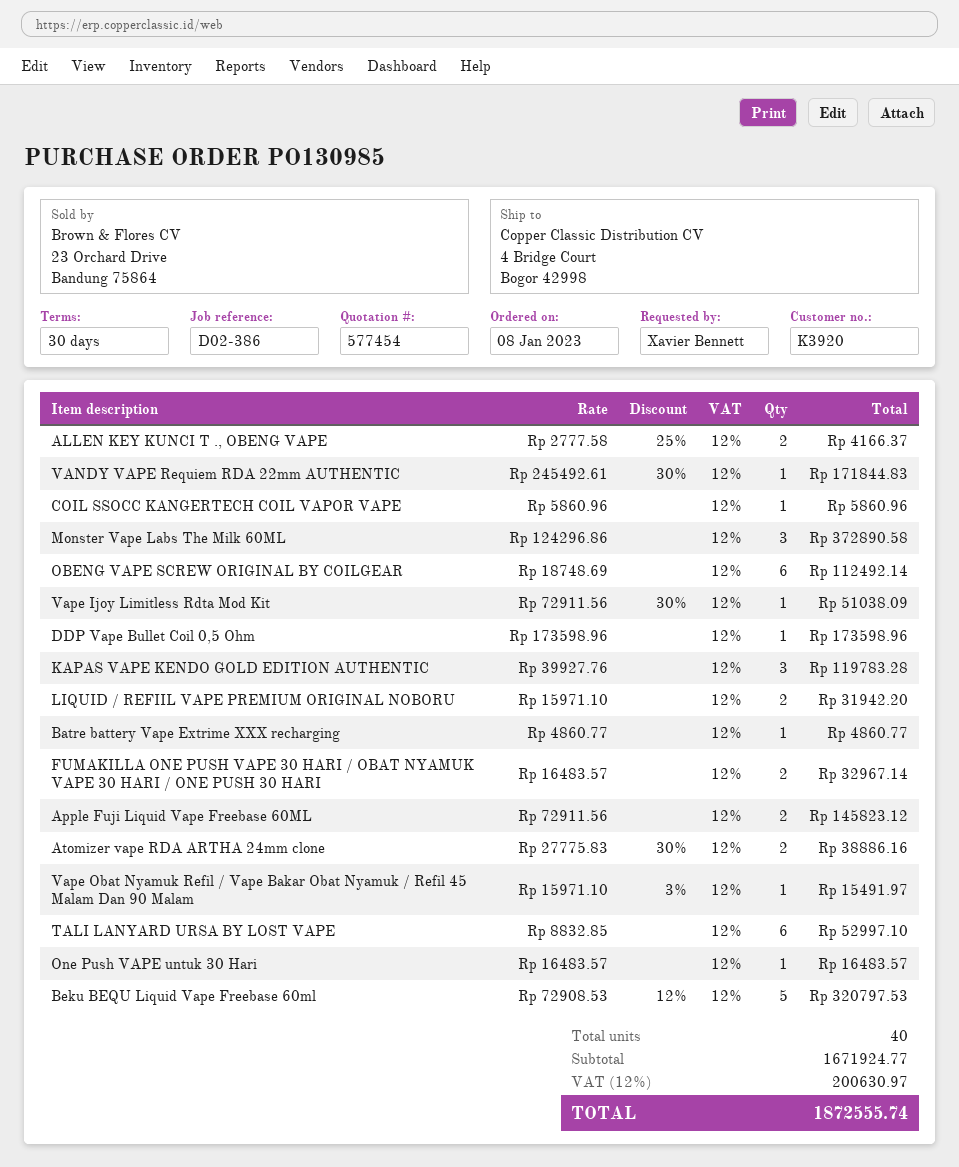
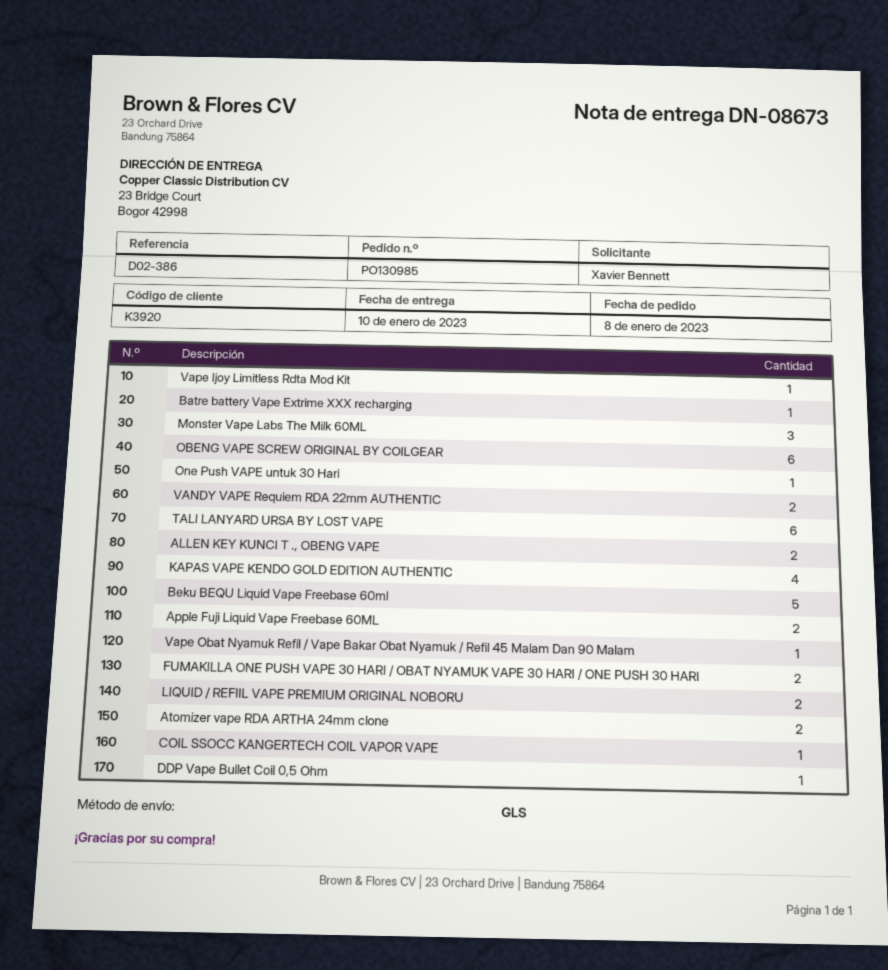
ship to: 4 Bridge Court, Bogor 42998 -> 23 Bridge Court, Bogor 42998
VANDY VAPE Requiem RDA 22mm AUTHENTIC: 1 -> 2
KAPAS VAPE KENDO GOLD EDITION AUTHENTIC: 3 -> 4

